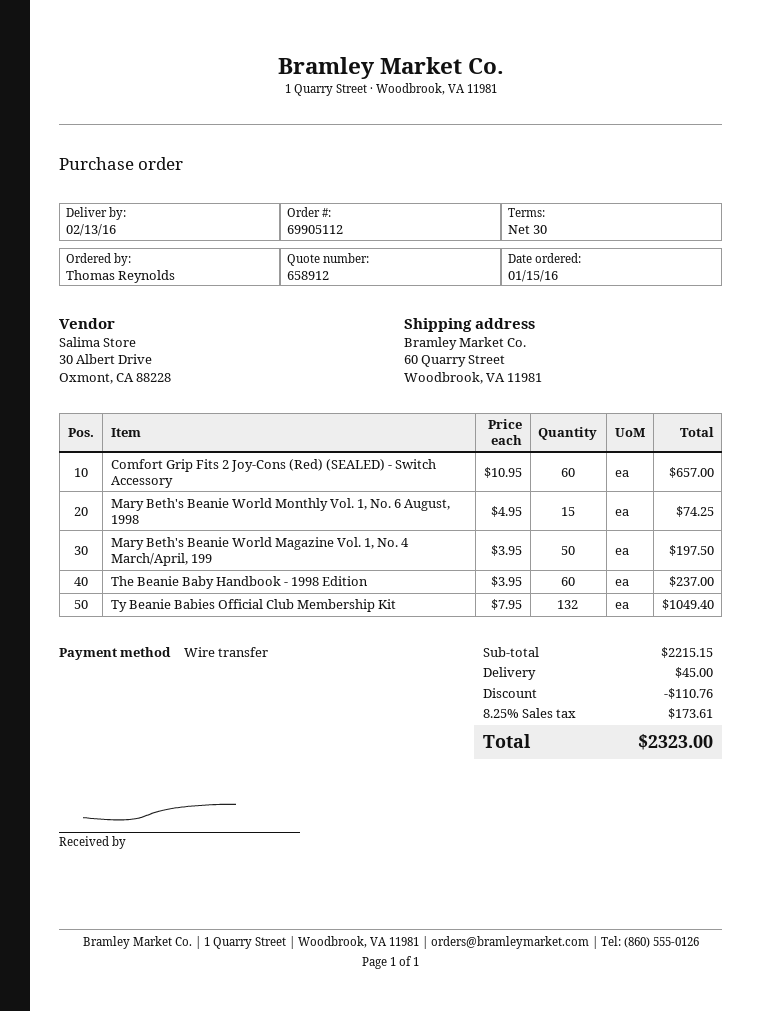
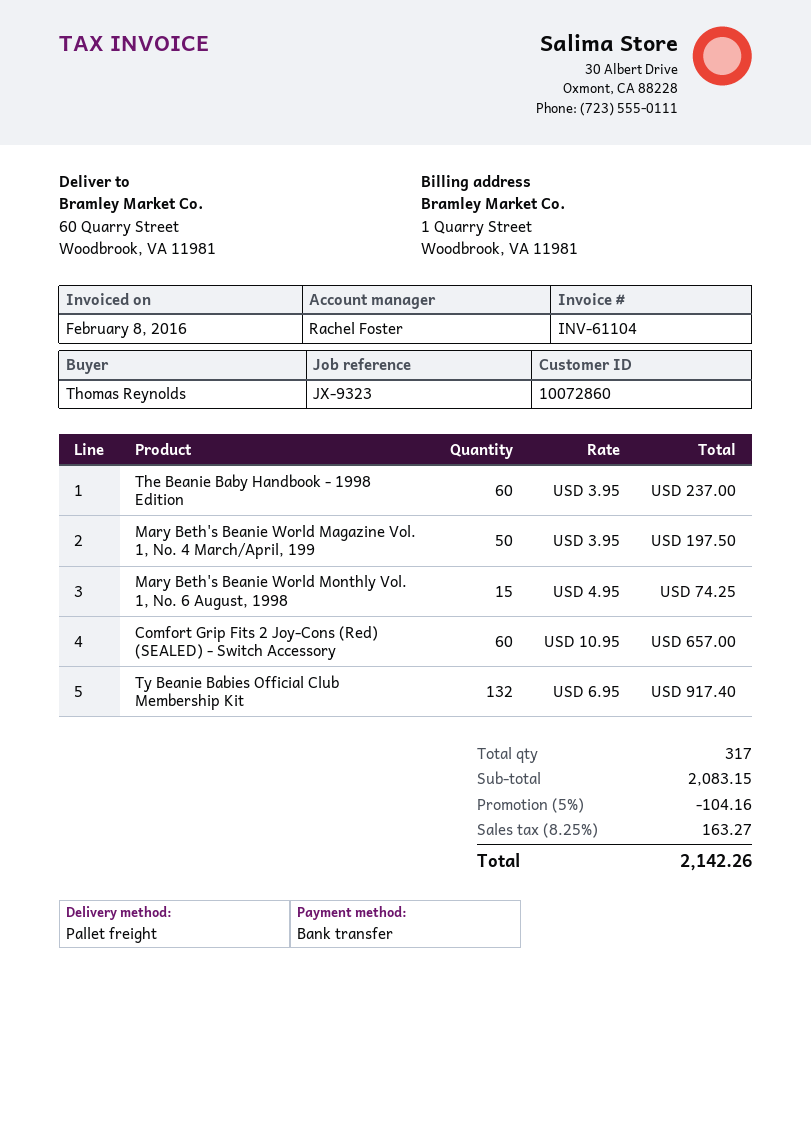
Ty Beanie Babies Official Club Membership Kit: 132 x 7.95 = 1049.40 -> 132 x 6.95 = 917.40
subtotal: 2215.15 -> 2083.15
discount: 110.76 -> 104.16
shipping: 45.00 -> none
tax: 8.25% = 173.61 -> 8.25% = 163.27
total: 2323.00 -> 2142.26

